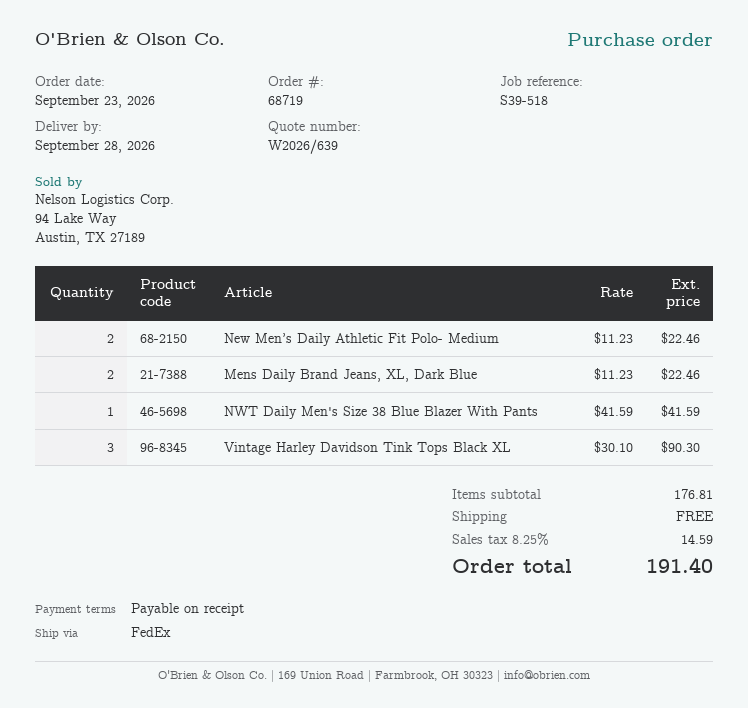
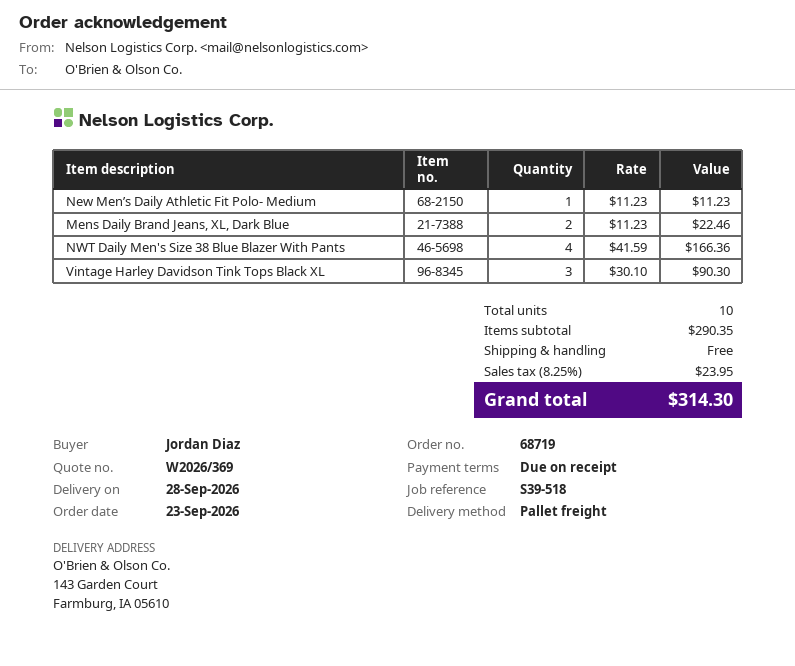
quote number: W2026/639 -> W2026/369
shipping method: FedEx -> pallet freight
New Men’s Daily Athletic Fit Polo- Medium: 2 x 11.23 = 22.46 -> 1 x 11.23 = 11.23
NWT Daily Men's Size 38 Blue Blazer With Pants: 1 x 41.59 = 41.59 -> 4 x 41.59 = 166.36
subtotal: 176.81 -> 290.35
tax: 8.25% = 14.59 -> 8.25% = 23.95
total: 191.40 -> 314.30

